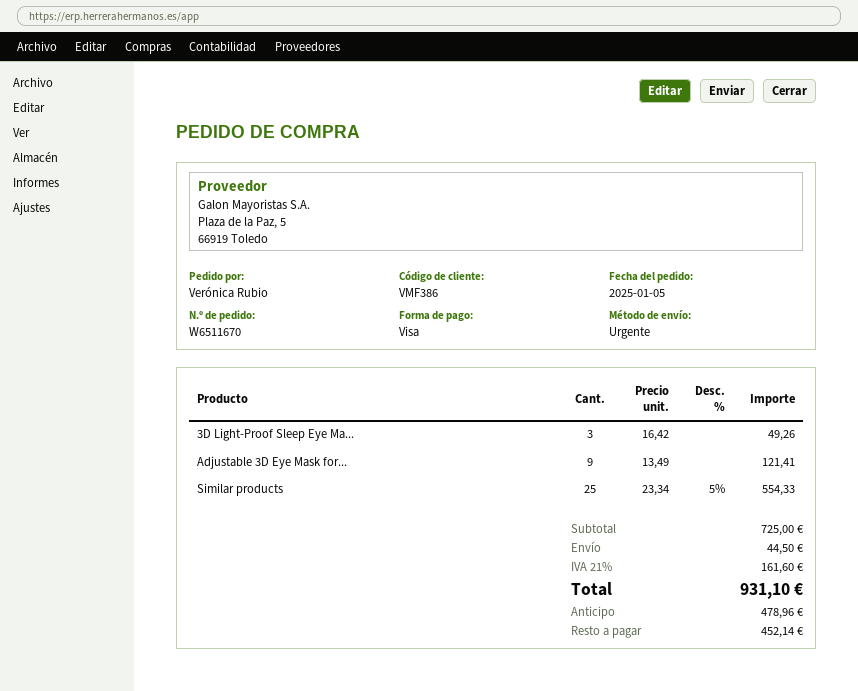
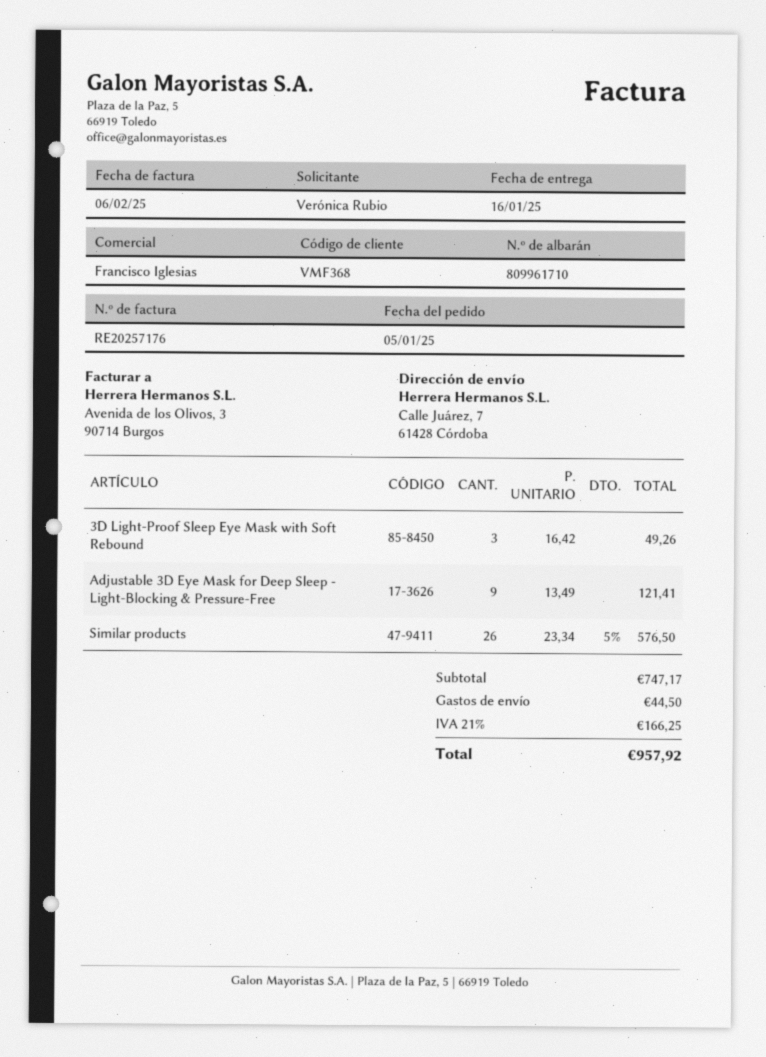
customer number: VMF386 -> VMF368
Similar products: 25 x 23.34 - 5% = 554.33 -> 26 x 23.34 - 5% = 576.50
subtotal: 725.00 -> 747.17
tax: 21% = 161.60 -> 21% = 166.25
total: 931.10 -> 957.92

